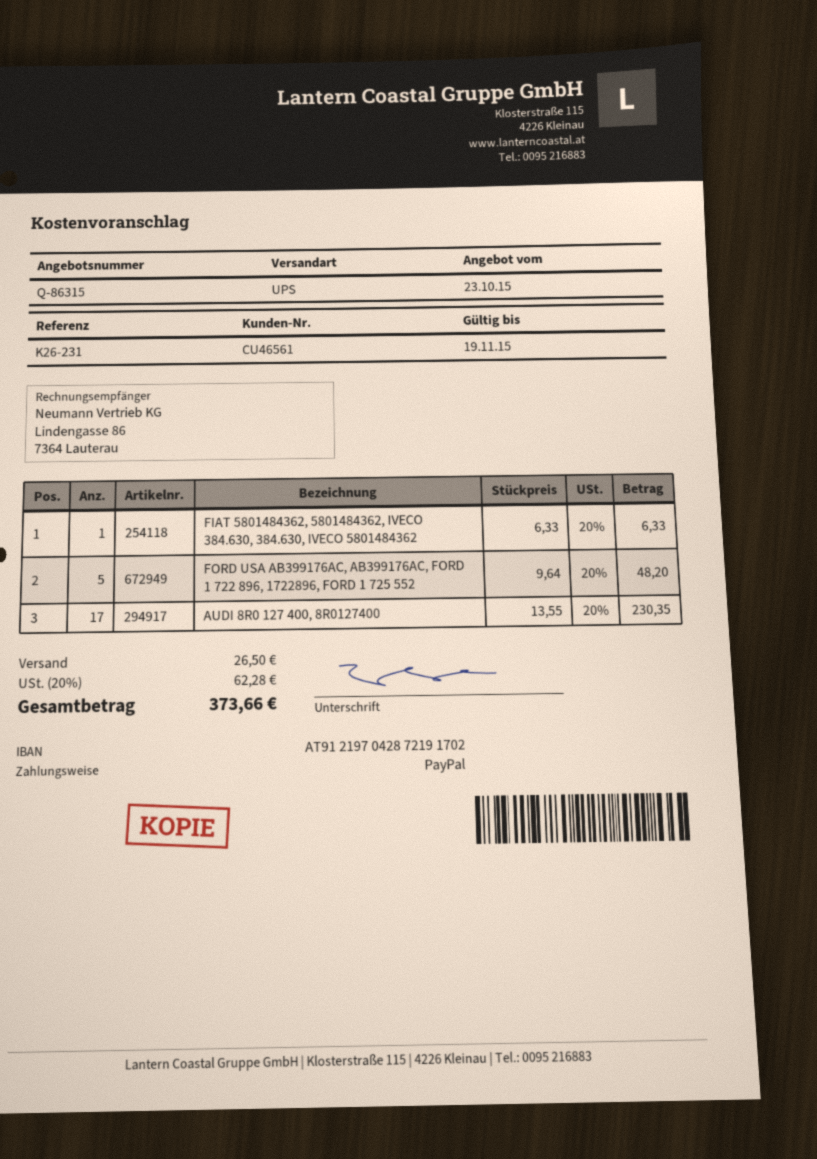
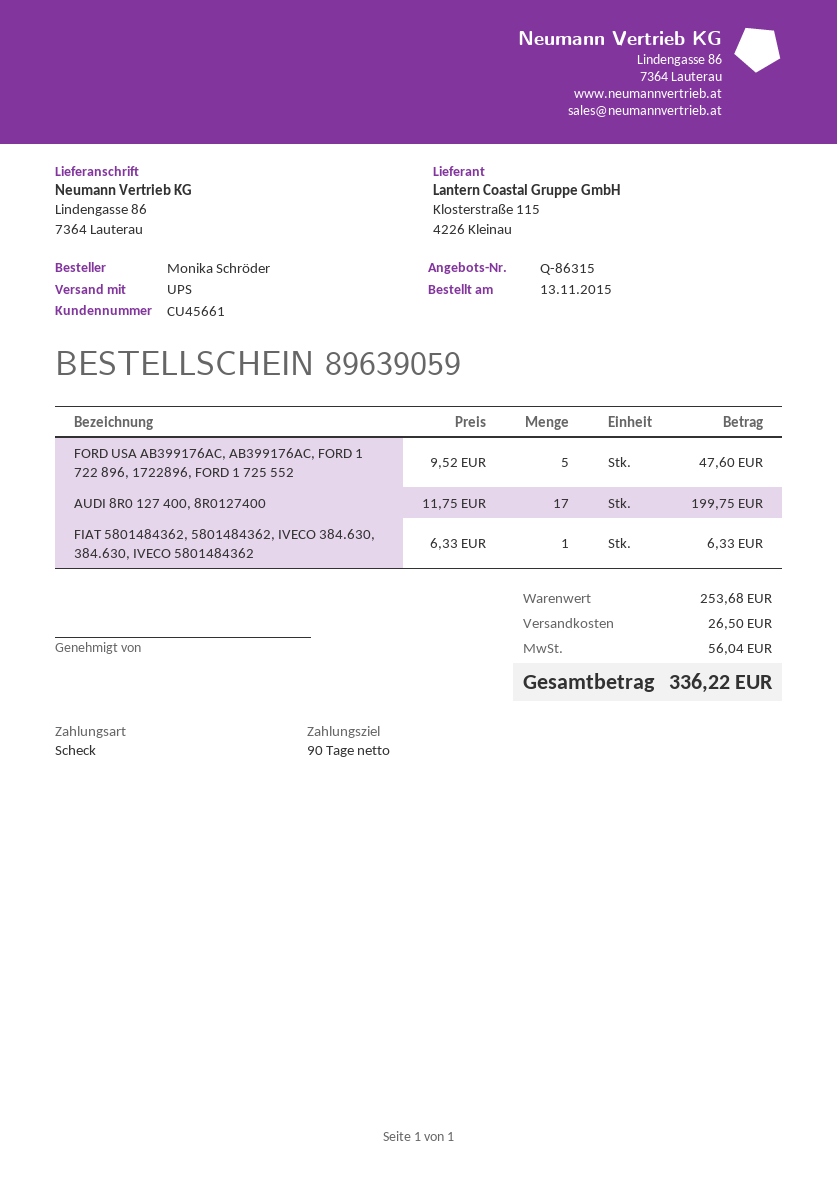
customer number: CU46561 -> CU45661
payment method: PayPal -> cheque
FORD USA AB399176AC, AB399176AC, FORD 1 722 896, 1722896, FORD 1 725 552: 5 x 9.64 = 48.20 -> 5 x 9.52 = 47.60
AUDI 8R0 127 400, 8R0127400: 17 x 13.55 = 230.35 -> 17 x 11.75 = 199.75
tax: 62.28 -> 56.04
total: 373.66 -> 336.22

